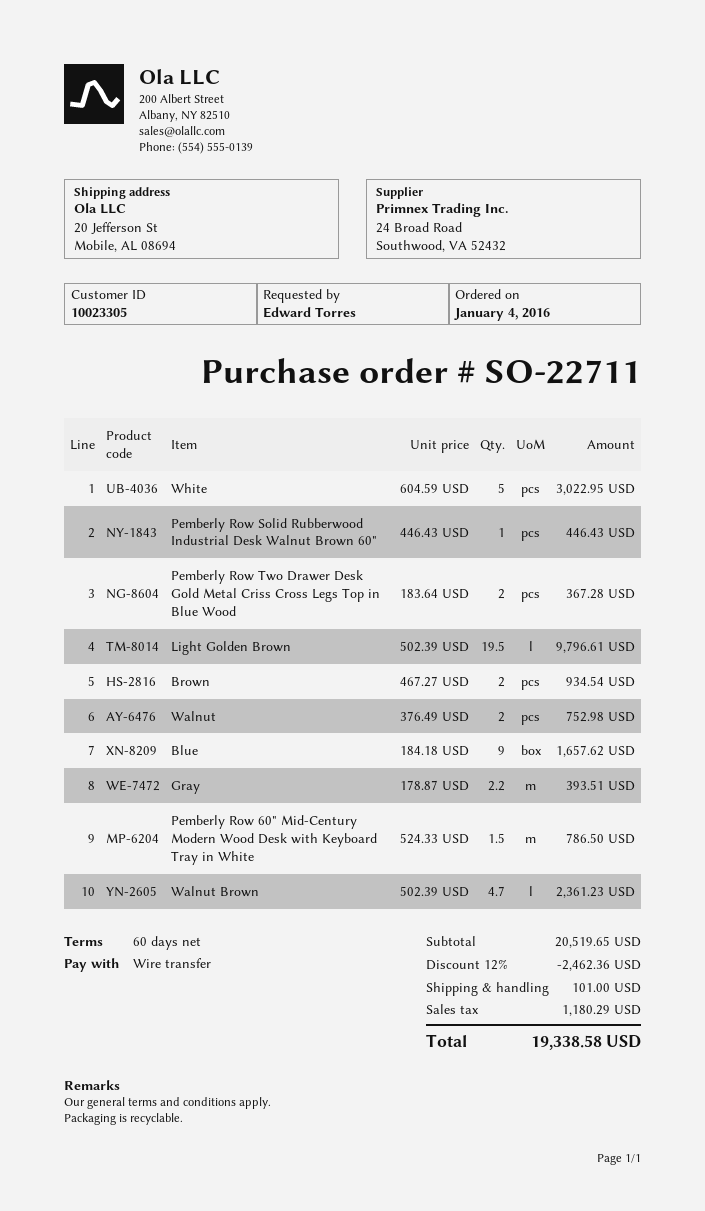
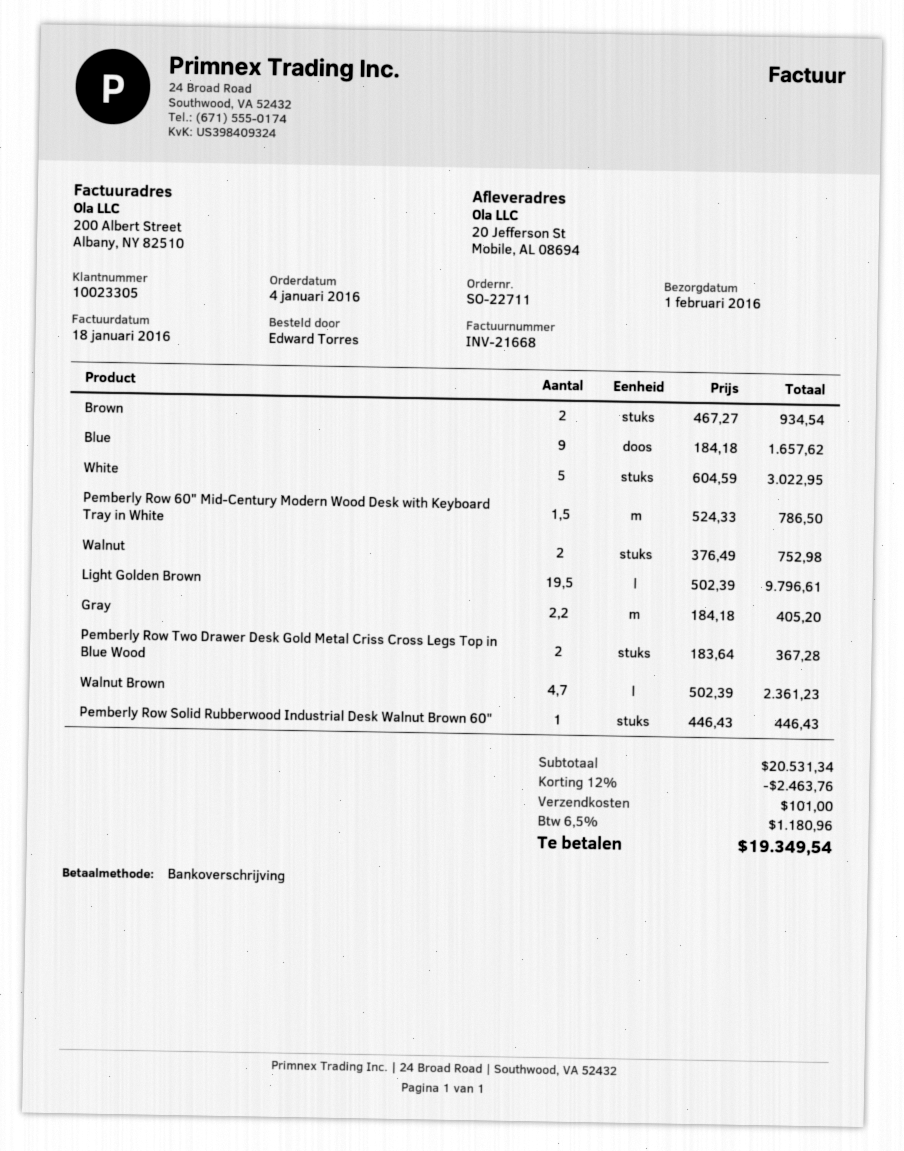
Gray: 2.2 x 178.87 = 393.51 -> 2.2 x 184.18 = 405.20
subtotal: 20519.65 -> 20531.34
discount: 12% = 2462.36 -> 12% = 2463.76
tax: 1180.29 -> 1180.96
total: 19338.58 -> 19349.54

